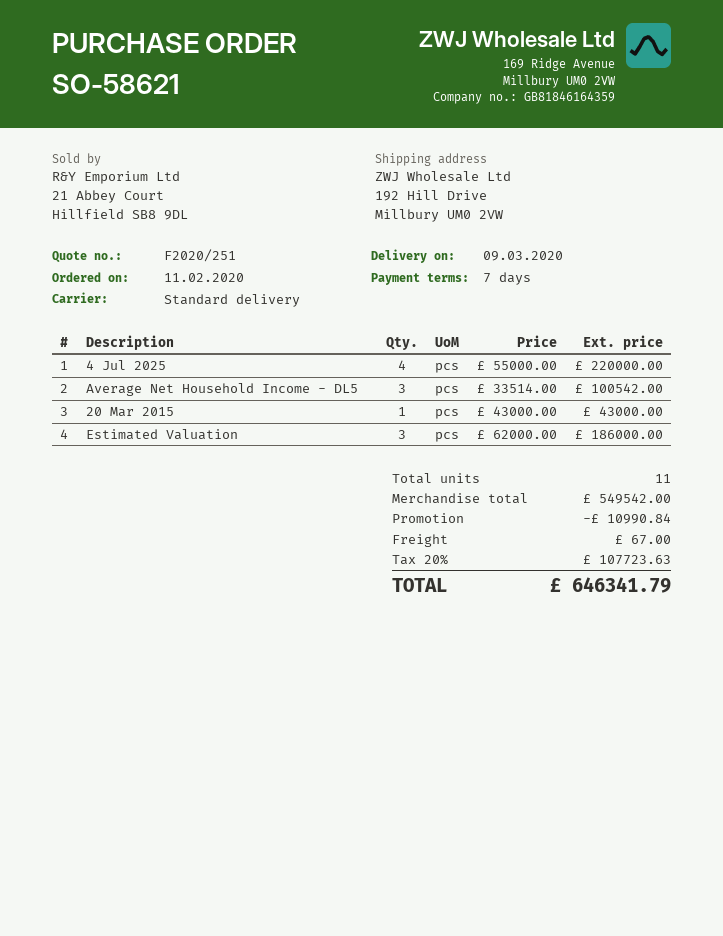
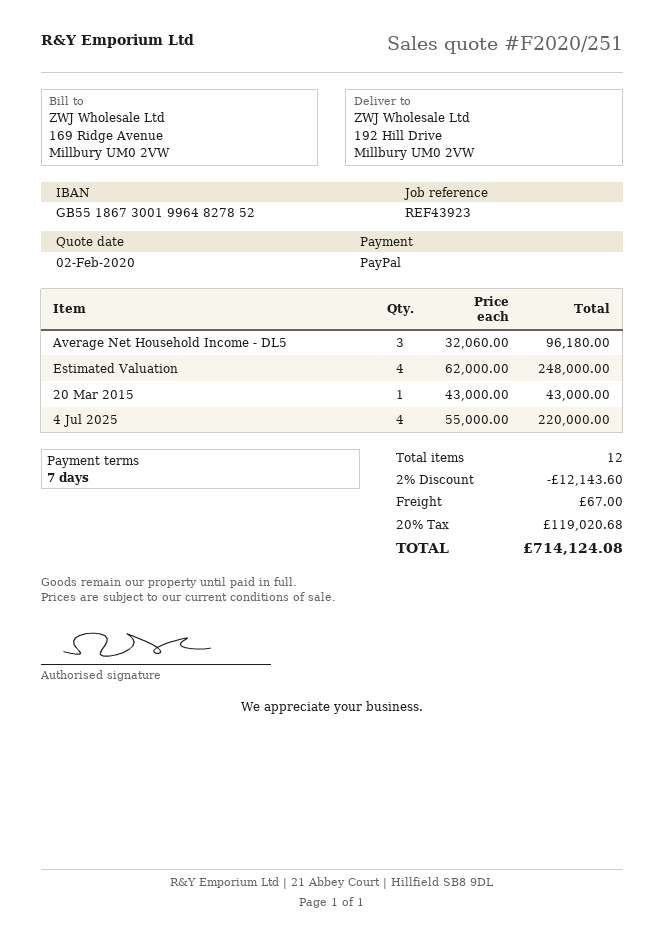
Average Net Household Income - DL5: 3 x 33514.00 = 100542.00 -> 3 x 32060.00 = 96180.00
Estimated Valuation: 3 x 62000.00 = 186000.00 -> 4 x 62000.00 = 248000.00
total quantity: 11 -> 12
discount: 10990.84 -> 12143.60
tax: 20% = 107723.63 -> 20% = 119020.68
total: 646341.79 -> 714124.08

